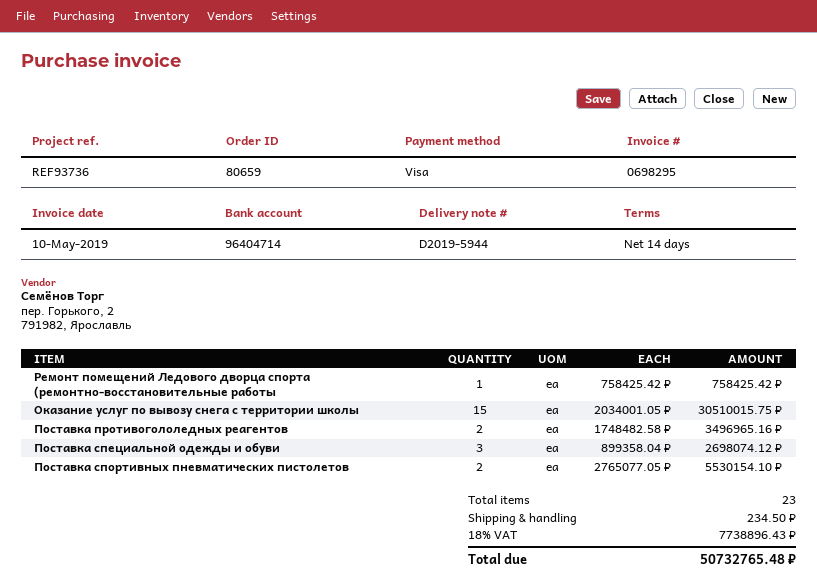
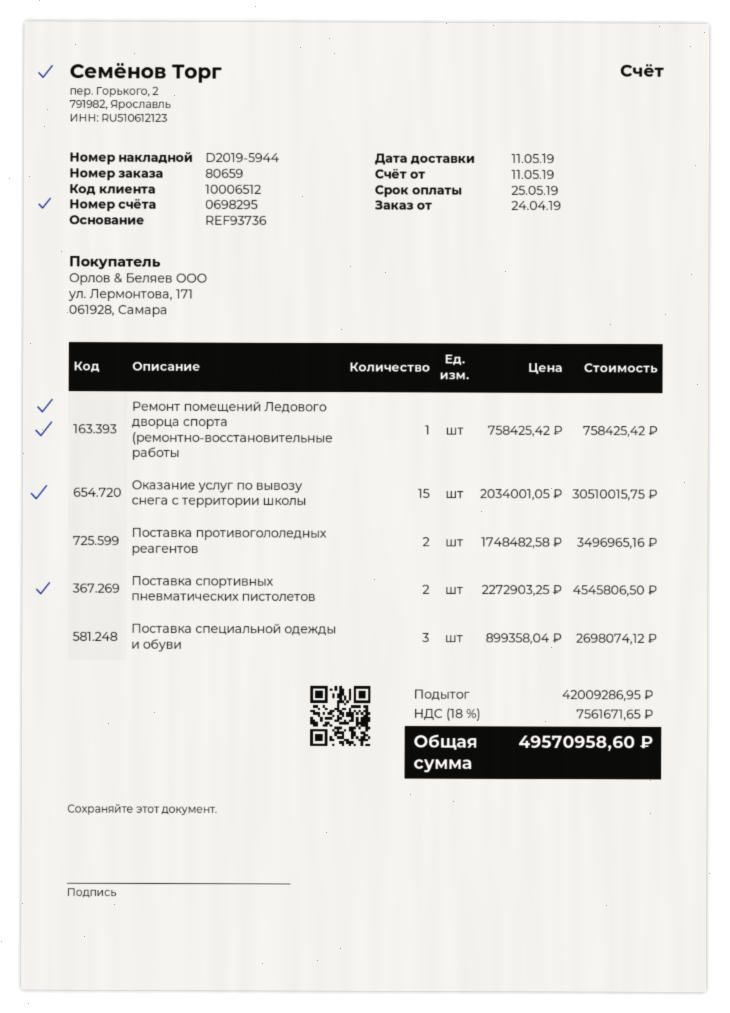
invoice date: 2019-05-10 -> 2019-05-11
Поставка спортивных пневматических пистолетов: 2 x 2765077.05 = 5530154.10 -> 2 x 2272903.25 = 4545806.50
shipping: 234.50 -> none
tax: 18% = 7738896.43 -> 18% = 7561671.65
total: 50732765.48 -> 49570958.60

